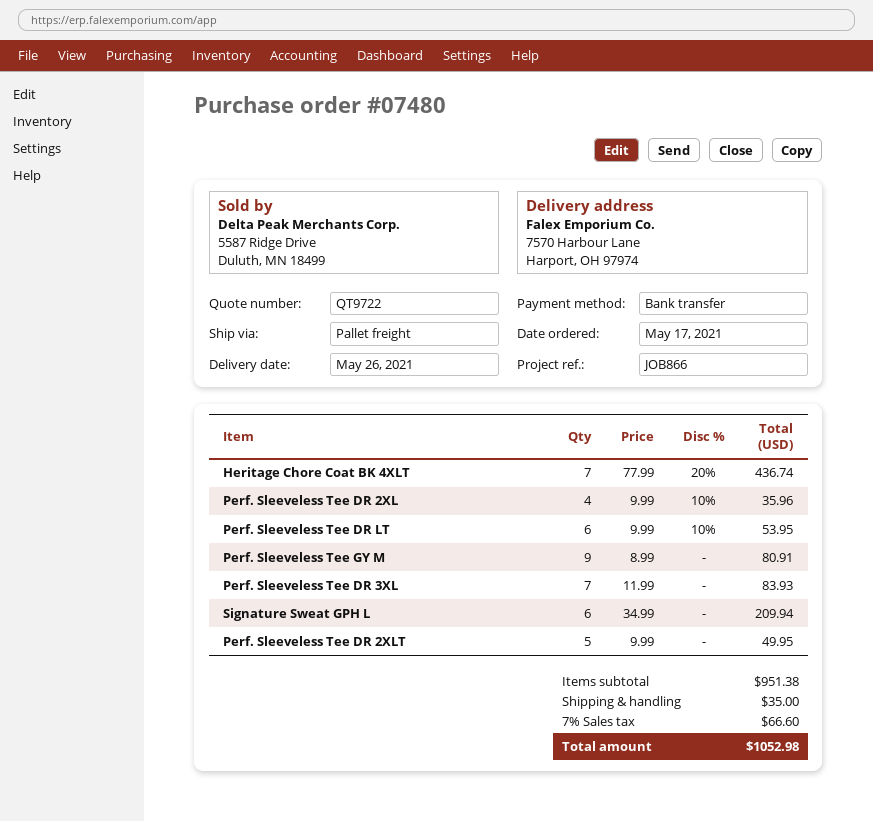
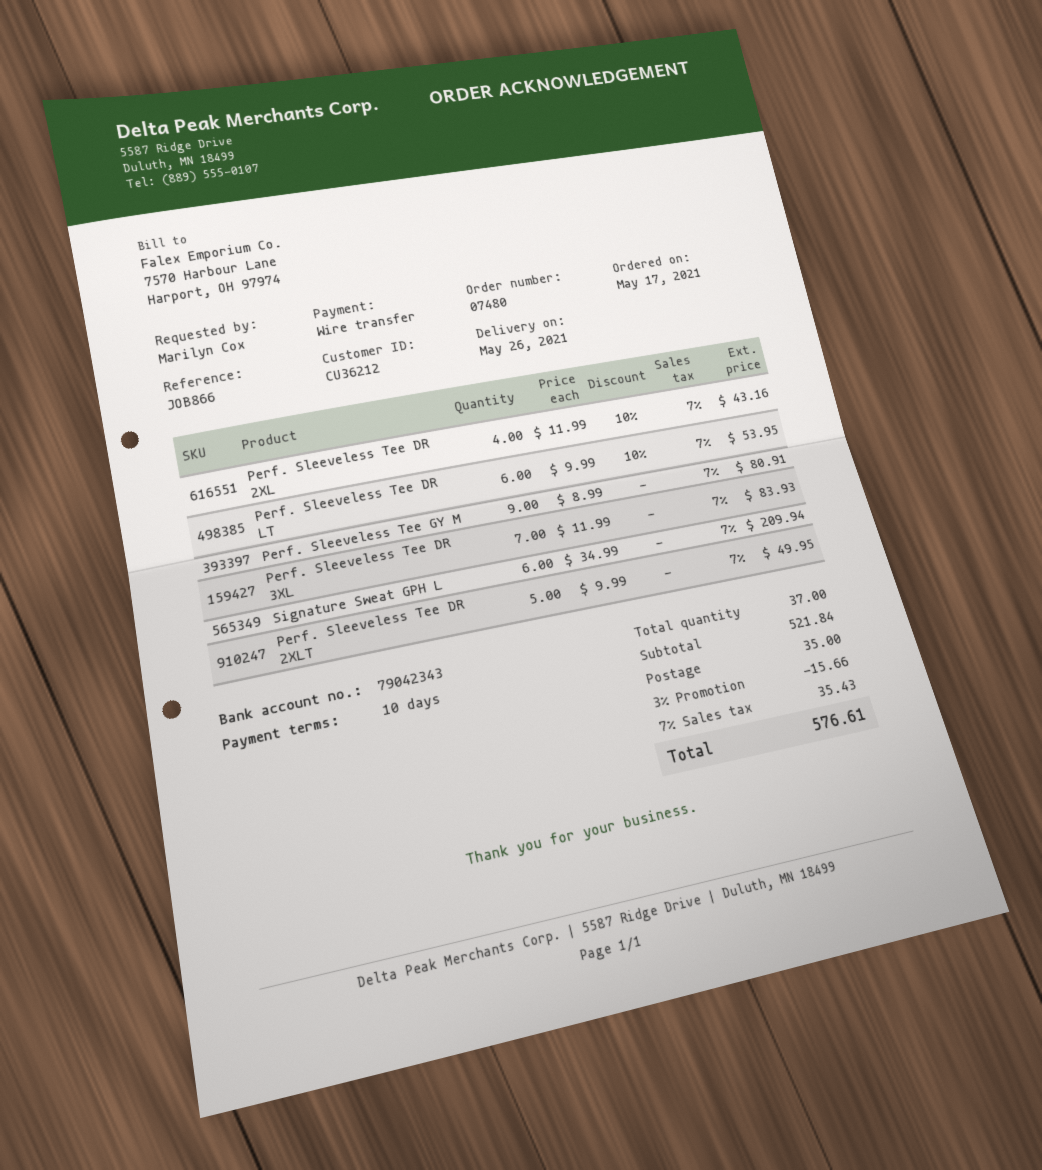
Heritage Chore Coat BK 4XLT: 7 x 77.99 - 20% = 436.74 -> none
Perf. Sleeveless Tee DR 2XL: 4 x 9.99 - 10% = 35.96 -> 4 x 11.99 - 10% = 43.16
subtotal: 951.38 -> 521.84
discount: none -> 3% = 15.66
tax: 7% = 66.60 -> 7% = 35.43
total: 1052.98 -> 576.61

